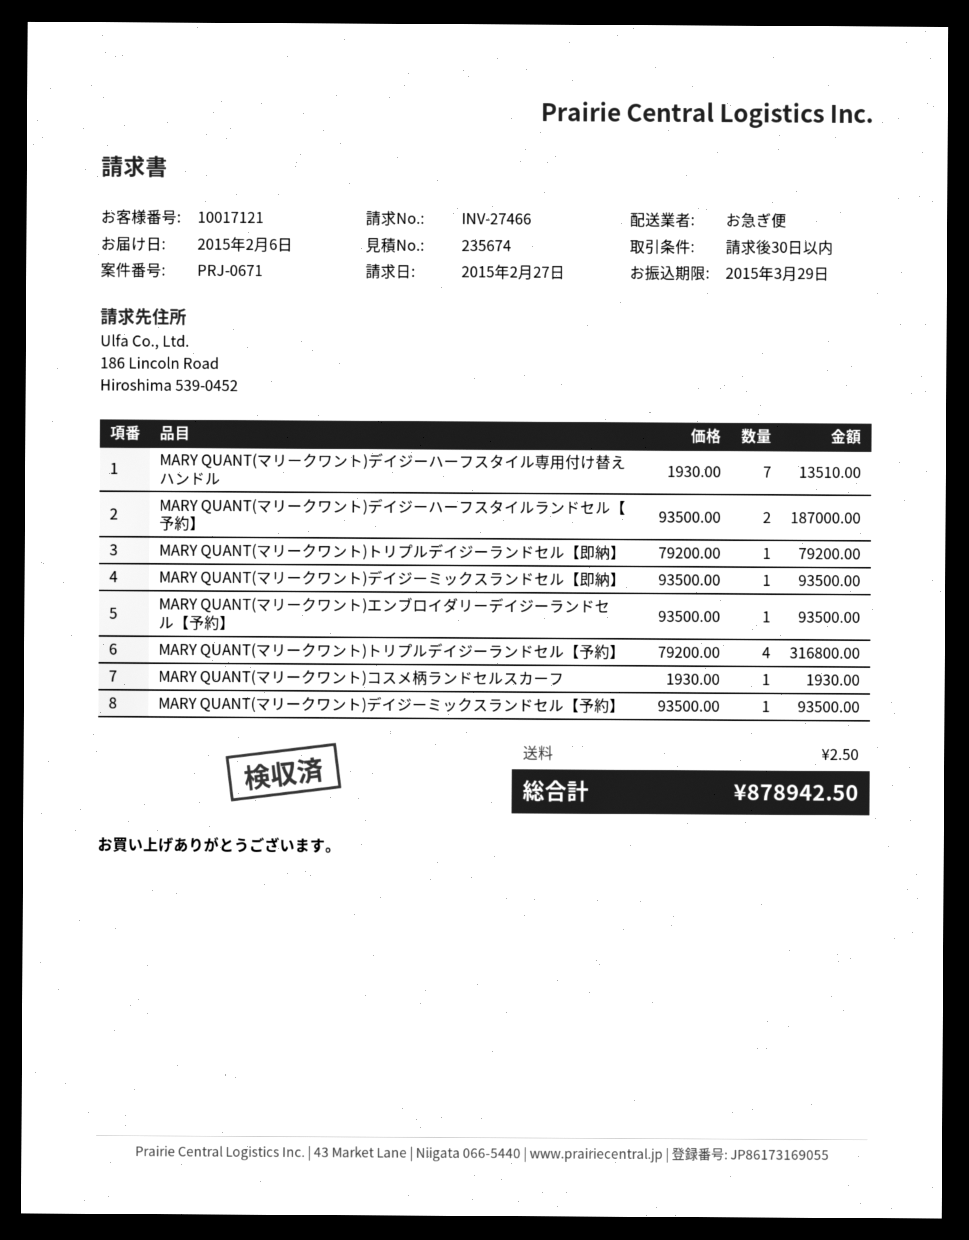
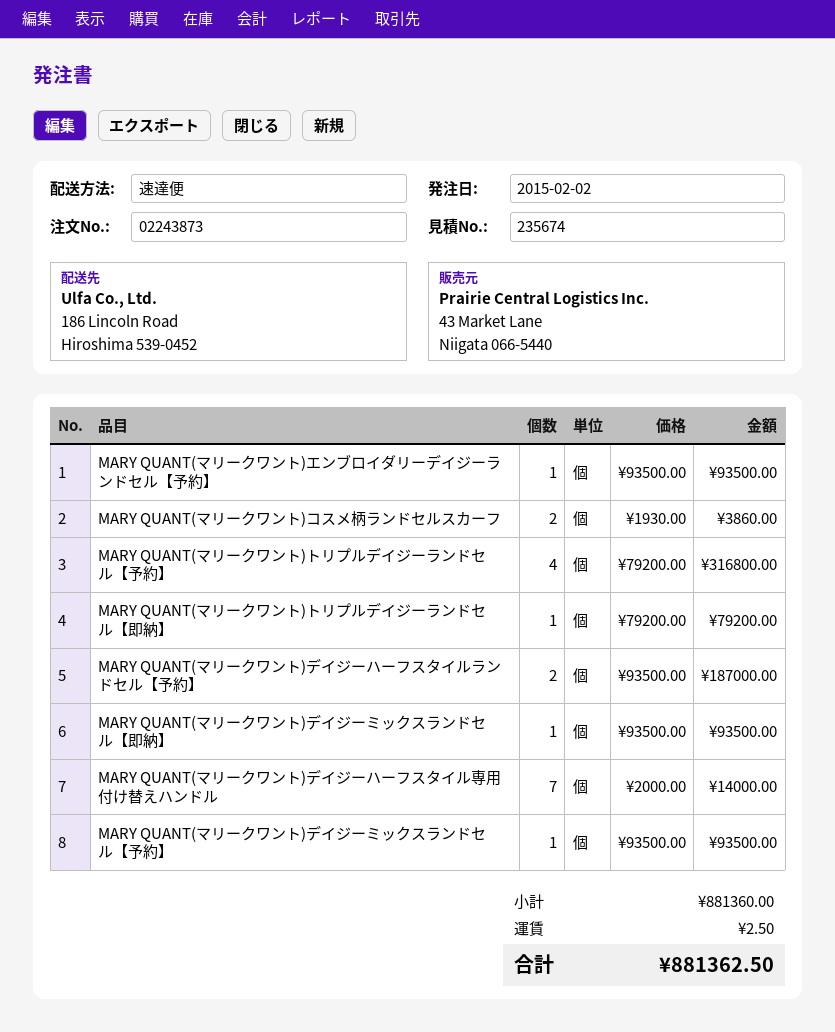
MARY QUANT(マリークワント)デイジーハーフスタイル専用付け替えハンドル: 7 x 1930.00 = 13510.00 -> 7 x 2000.00 = 14000.00
MARY QUANT(マリークワント)コスメ柄ランドセルスカーフ: 1 x 1930.00 = 1930.00 -> 2 x 1930.00 = 3860.00
total: 878942.50 -> 881362.50

